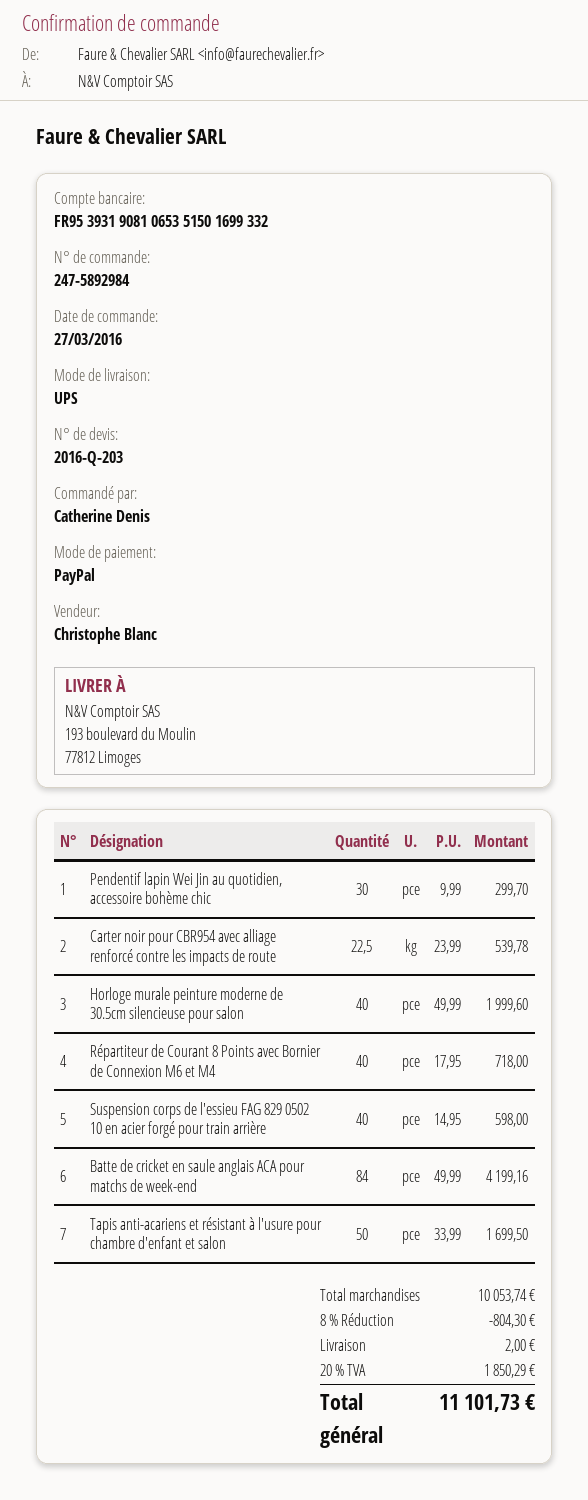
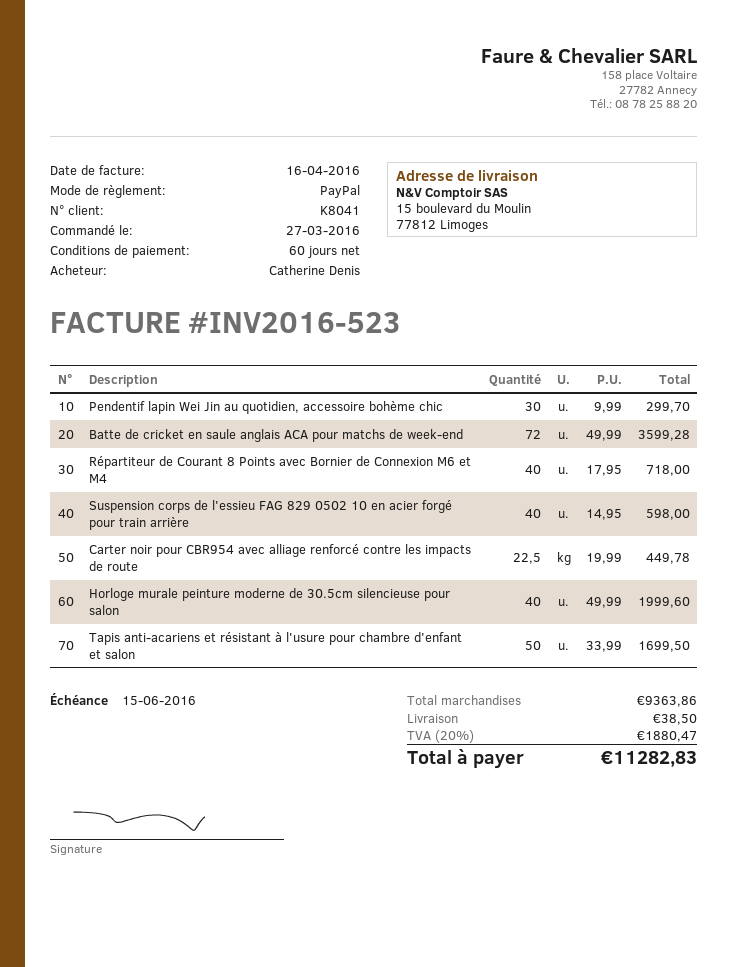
ship to: 193 boulevard du Moulin, 77812 Limoges -> 15 boulevard du Moulin, 77812 Limoges
Carter noir pour CBR954 avec alliage renforcé contre les impacts de route: 22.5 x 23.99 = 539.78 -> 22.5 x 19.99 = 449.78
Batte de cricket en saule anglais ACA pour matchs de week-end: 84 x 49.99 = 4199.16 -> 72 x 49.99 = 3599.28
subtotal: 10053.74 -> 9363.86
discount: 8% = 804.30 -> none
shipping: 2.00 -> 38.50
tax: 20% = 1850.29 -> 20% = 1880.47
total: 11101.73 -> 11282.83

